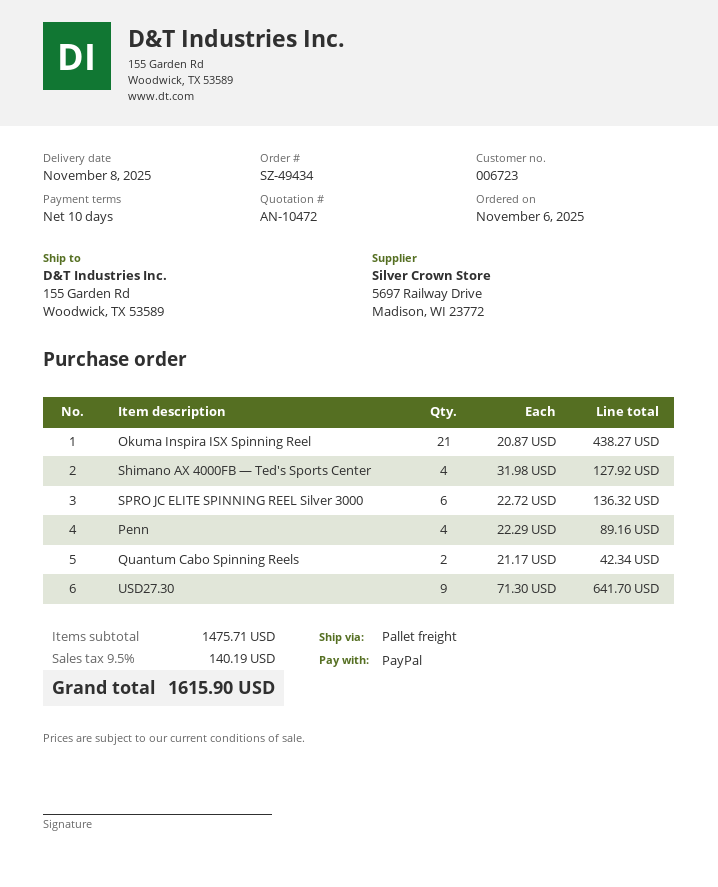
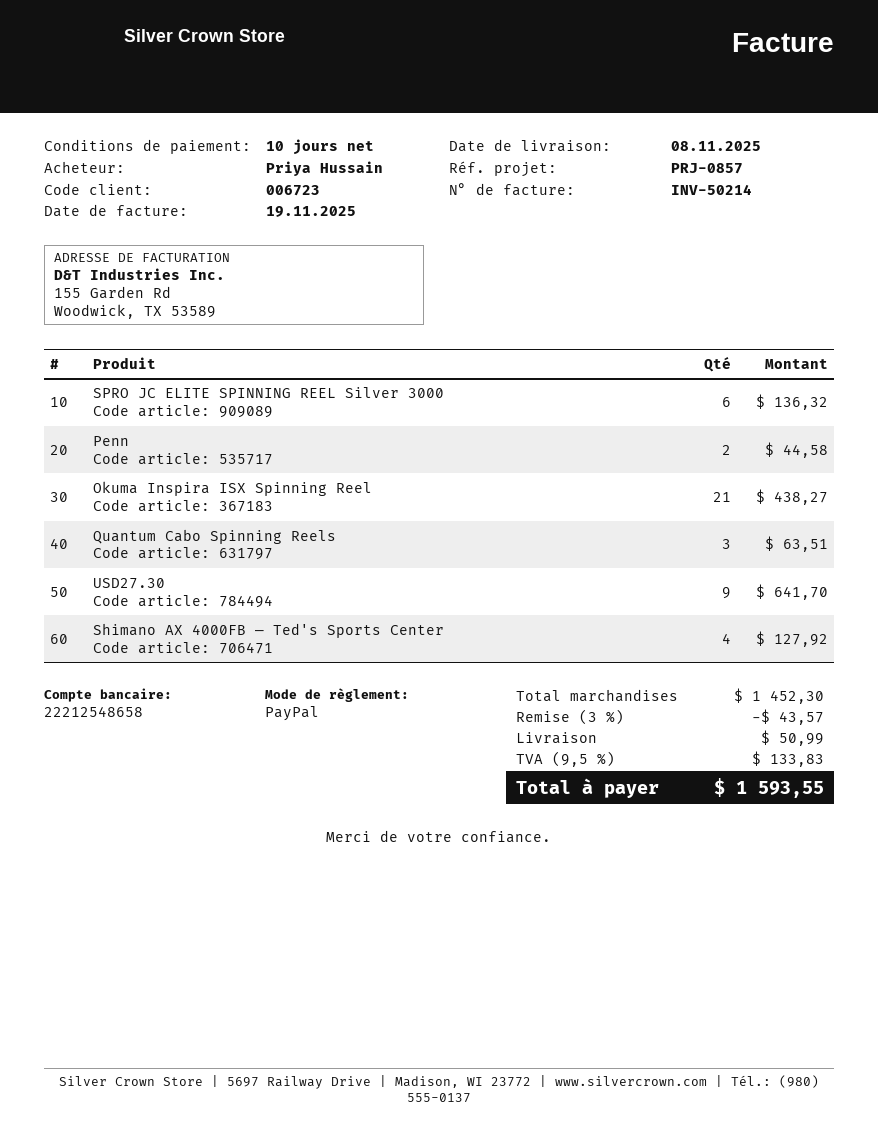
Penn: 4 for 89.16 -> 2 for 44.58
Quantum Cabo Spinning Reels: 2 for 42.34 -> 3 for 63.51
subtotal: 1475.71 -> 1452.30
discount: none -> 3% = 43.57
shipping: none -> 50.99
tax: 9.5% = 140.19 -> 9.5% = 133.83
total: 1615.90 -> 1593.55

